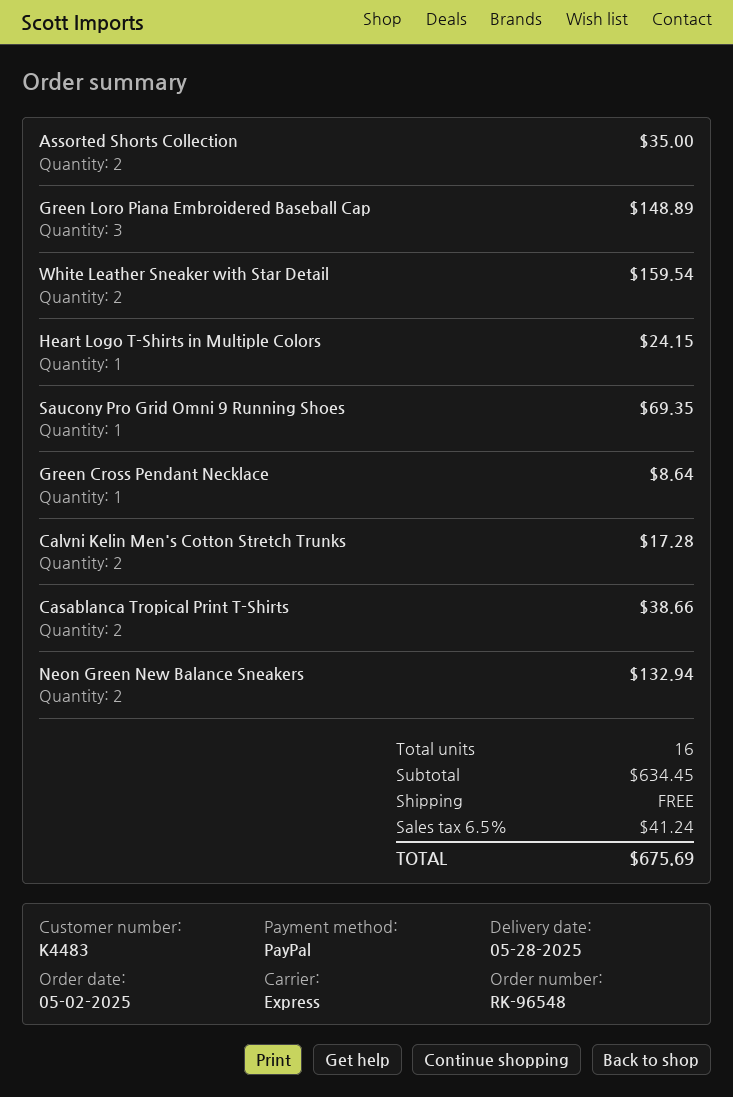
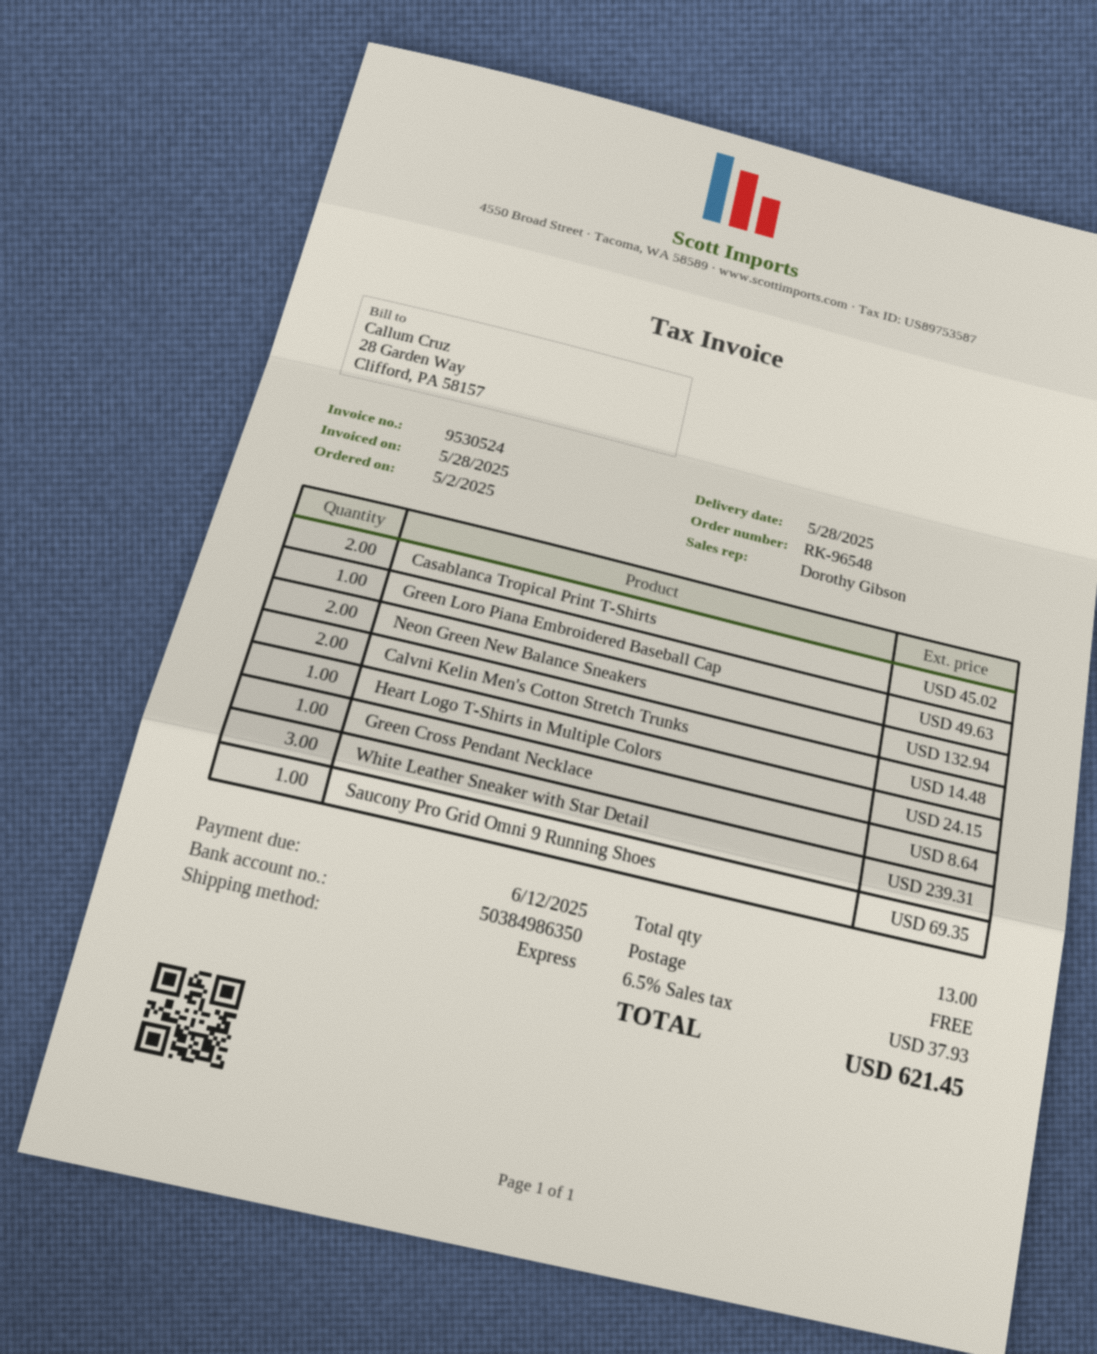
Assorted Shorts Collection: 2 for 35.00 -> none
Green Loro Piana Embroidered Baseball Cap: 3 for 148.89 -> 1 for 49.63
White Leather Sneaker with Star Detail: 2 for 159.54 -> 3 for 239.31
Calvni Kelin Men's Cotton Stretch Trunks: 2 for 17.28 -> 2 for 14.48
Casablanca Tropical Print T-Shirts: 2 for 38.66 -> 2 for 45.02
total quantity: 16 -> 13
tax: 6.5% = 41.24 -> 6.5% = 37.93
total: 675.69 -> 621.45

